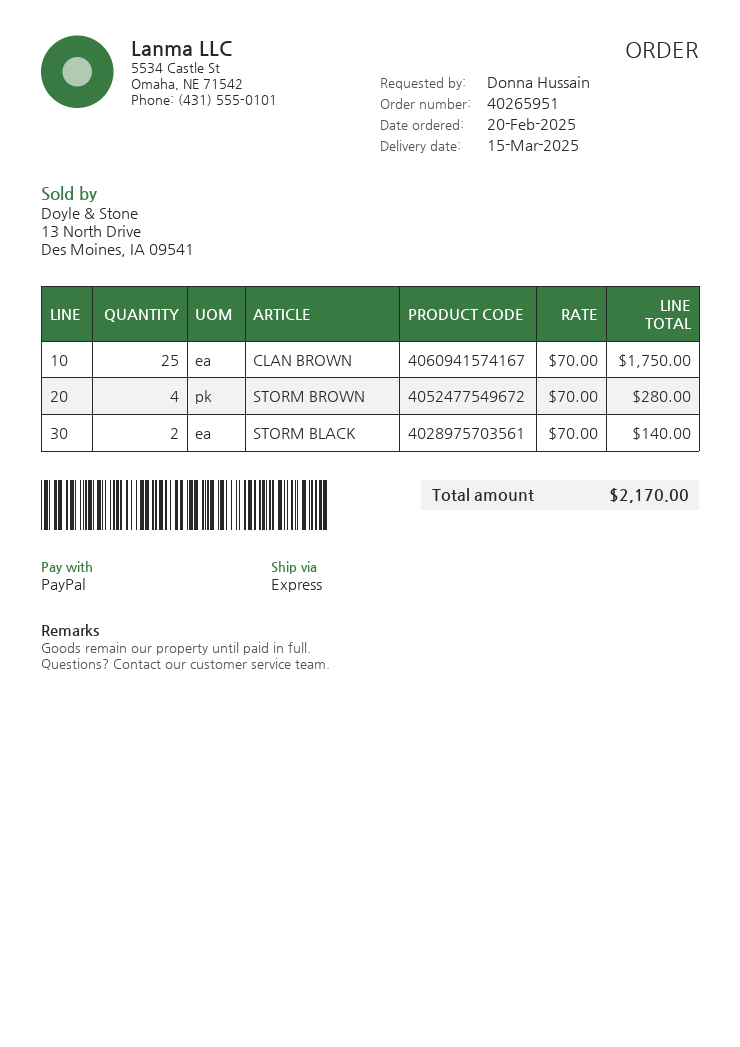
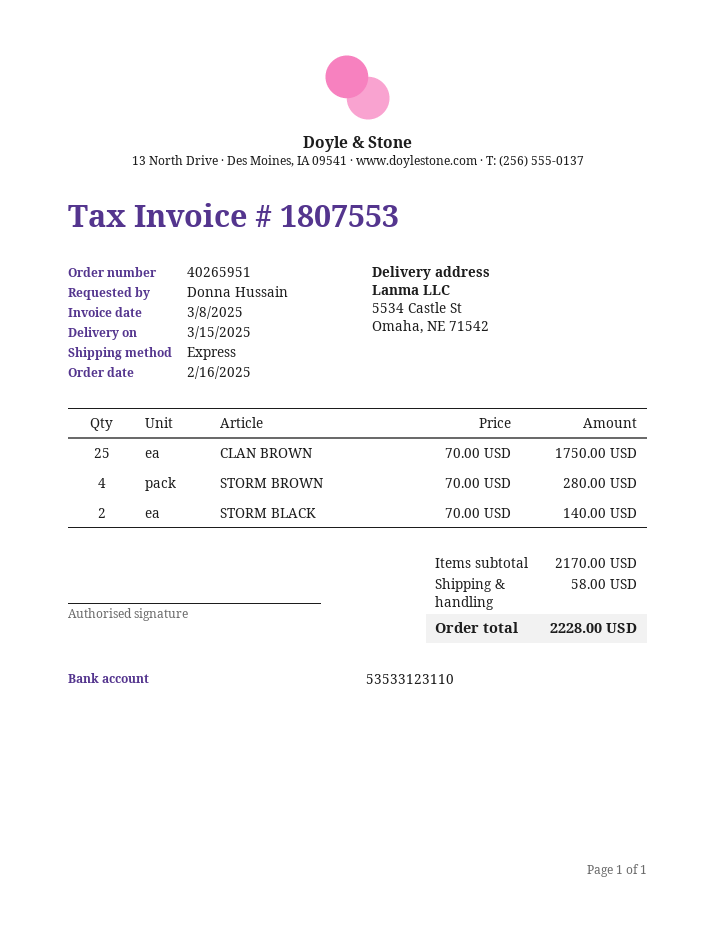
order date: 2025-02-20 -> 2025-02-16
shipping: none -> 58.00
total: 2170.00 -> 2228.00

